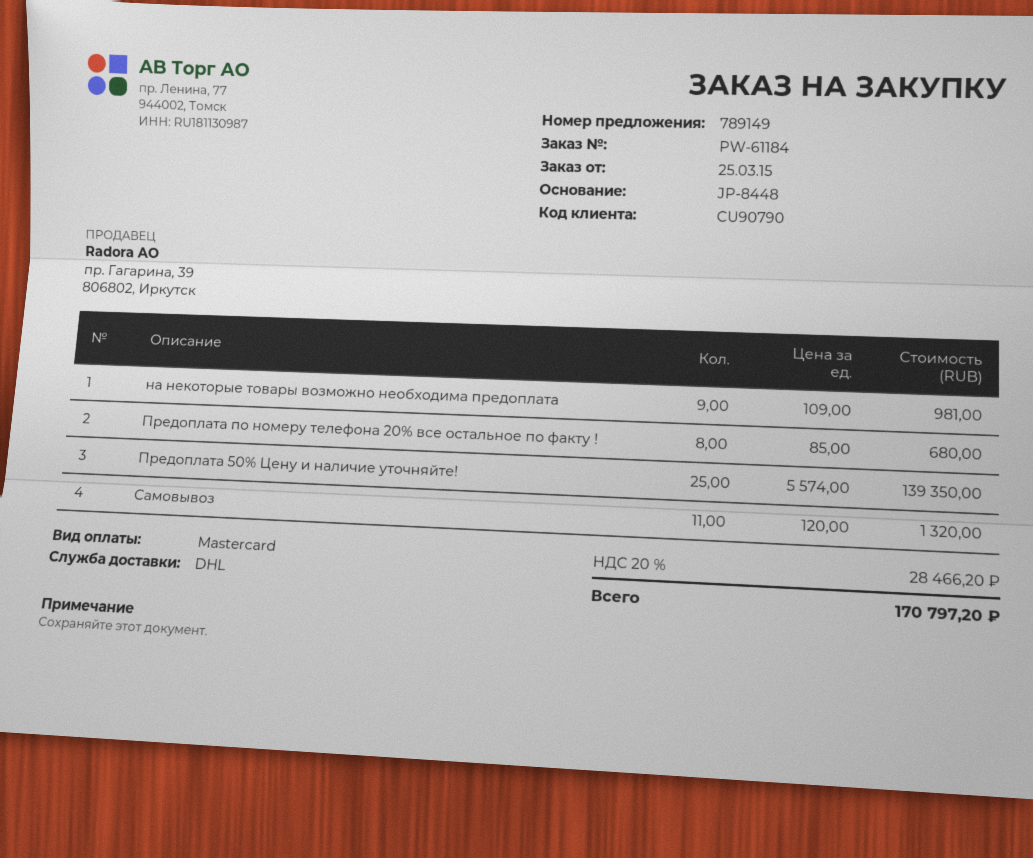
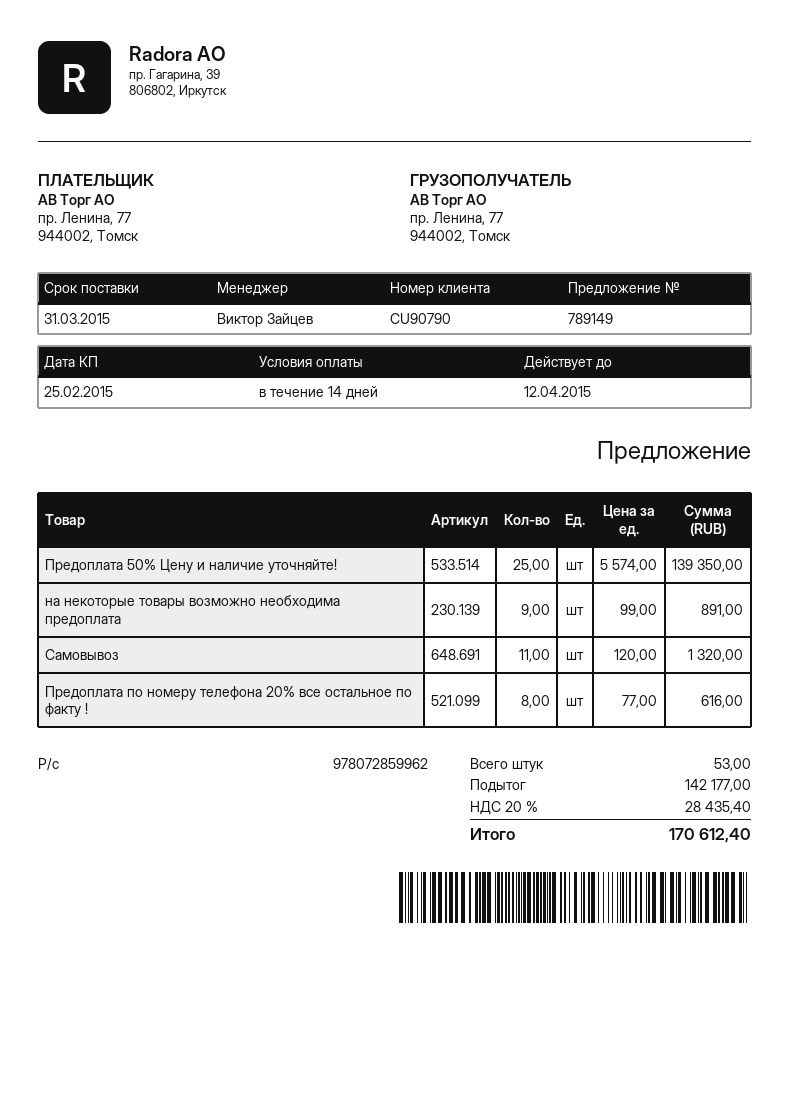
на некоторые товары возможно необходима предоплата: 9 x 109.00 = 981.00 -> 9 x 99.00 = 891.00
Предоплата по номеру телефона 20% все остальное по факту !: 8 x 85.00 = 680.00 -> 8 x 77.00 = 616.00
tax: 20% = 28466.20 -> 20% = 28435.40
total: 170797.20 -> 170612.40

